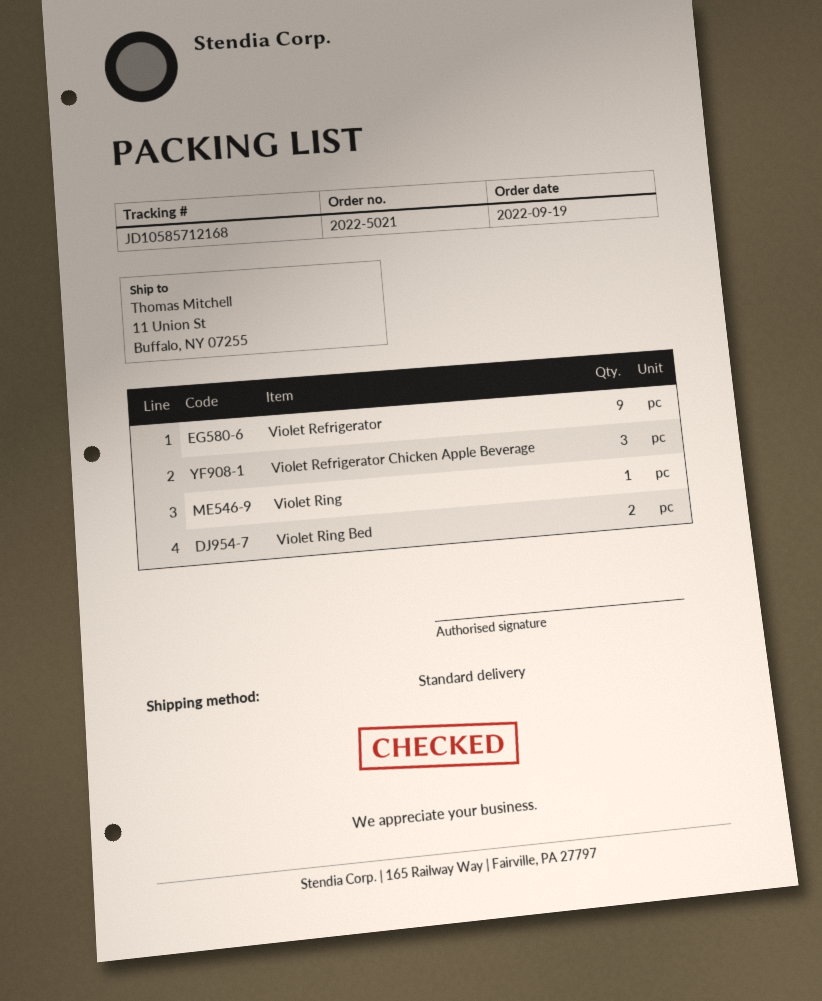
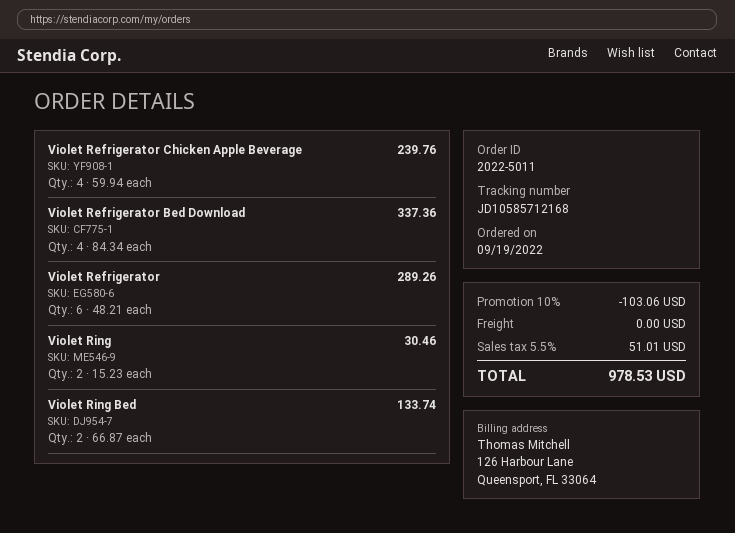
order number: 2022-5021 -> 2022-5011
Violet Refrigerator: 9 -> 6
Violet Refrigerator Chicken Apple Beverage: 3 -> 4
Violet Ring: 1 -> 2
Violet Refrigerator Bed Download: none -> 4

